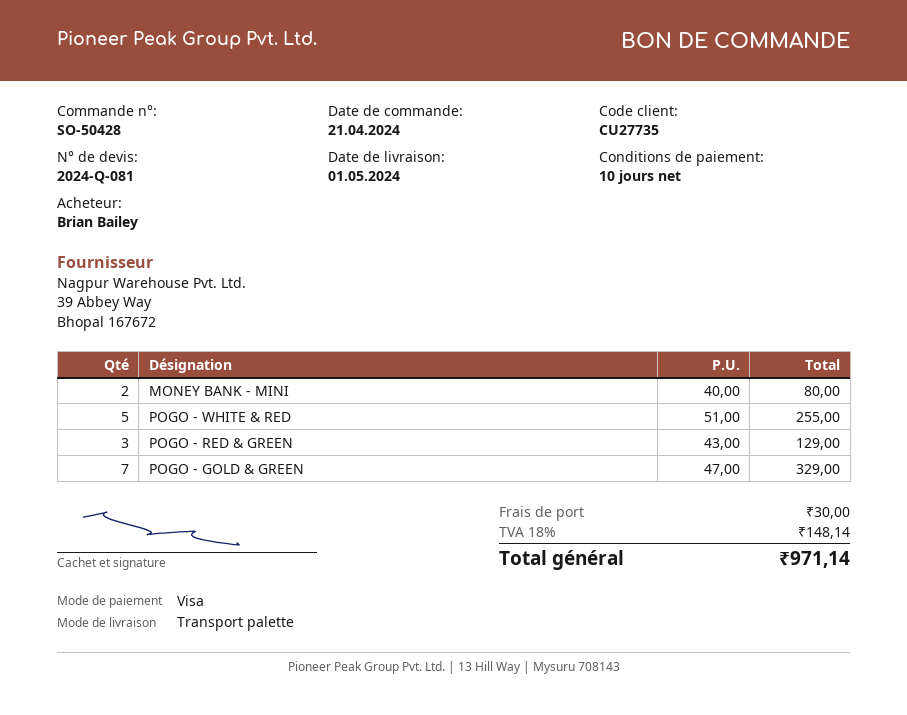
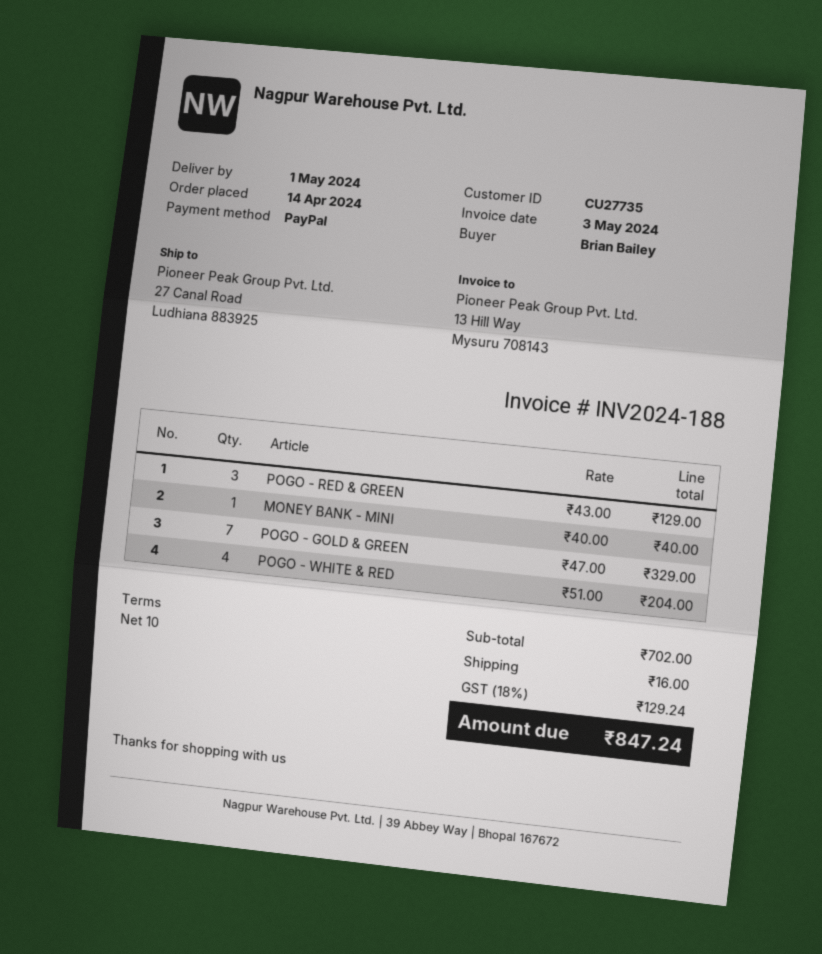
order date: 2024-04-21 -> 2024-04-14
payment method: Visa -> PayPal
MONEY BANK - MINI: 2 x 40.00 = 80.00 -> 1 x 40.00 = 40.00
POGO - WHITE & RED: 5 x 51.00 = 255.00 -> 4 x 51.00 = 204.00
shipping: 30.00 -> 16.00
tax: 18% = 148.14 -> 18% = 129.24
total: 971.14 -> 847.24

